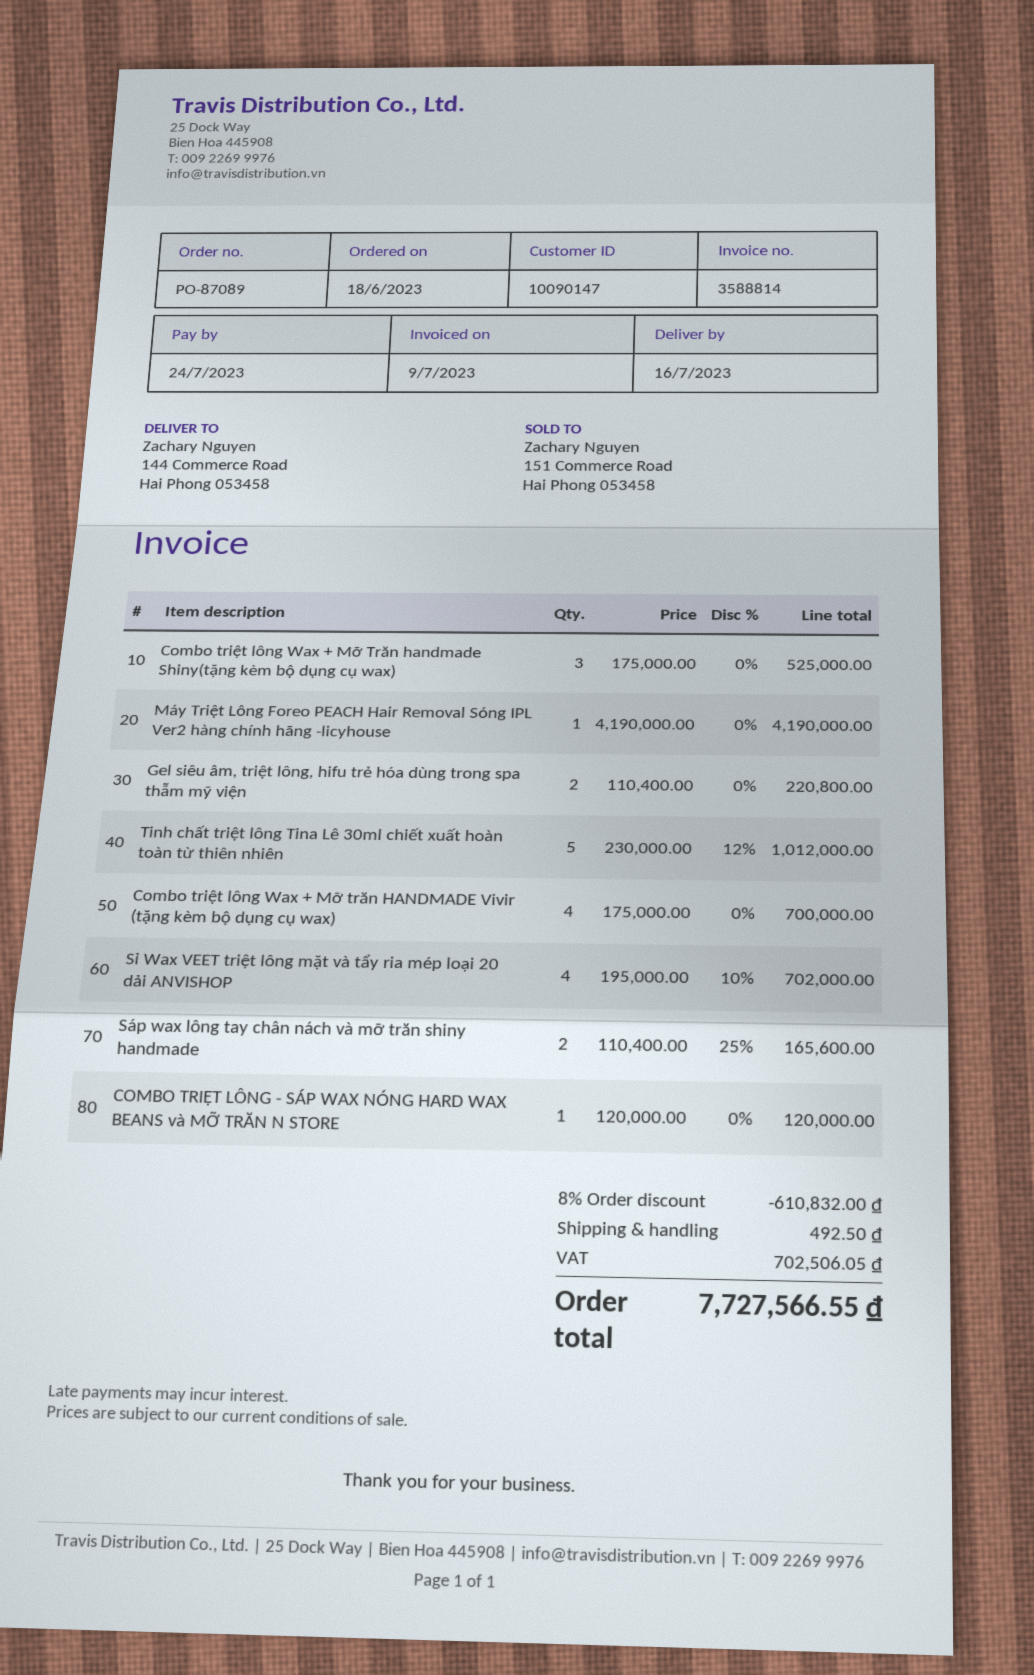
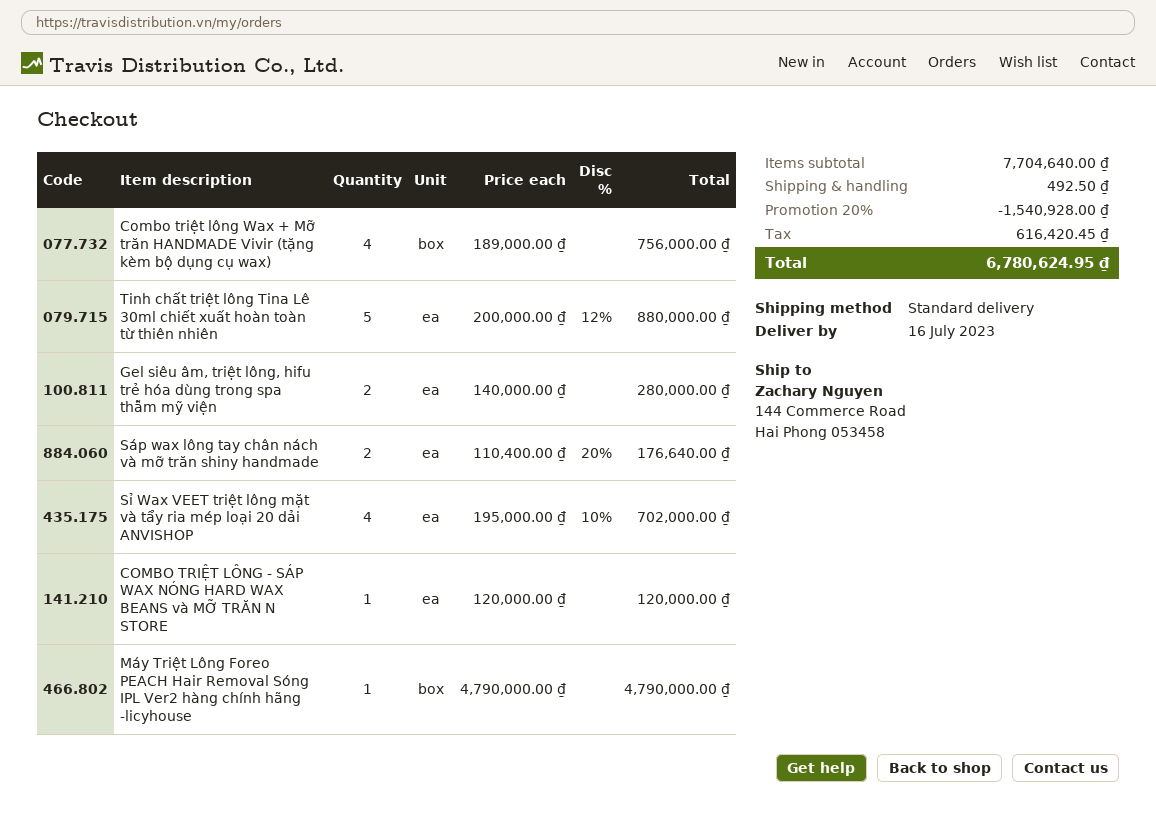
Combo triệt lông Wax + Mỡ Trăn handmade Shiny(tặng kèm bộ dụng cụ wax): 3 x 175000.00 = 525000.00 -> none
Máy Triệt Lông Foreo PEACH Hair Removal Sóng IPL Ver2 hàng chính hãng -licyhouse: 1 x 4190000.00 = 4190000.00 -> 1 x 4790000.00 = 4790000.00
Gel siêu âm, triệt lông, hifu trẻ hóa dùng trong spa thẫm mỹ viện: 2 x 110400.00 = 220800.00 -> 2 x 140000.00 = 280000.00
Tinh chất triệt lông Tina Lê 30ml chiết xuất hoàn toàn từ thiên nhiên: 5 x 230000.00 - 12% = 1012000.00 -> 5 x 200000.00 - 12% = 880000.00
Combo triệt lông Wax + Mỡ trăn HANDMADE Vivir (tặng kèm bộ dụng cụ wax): 4 x 175000.00 = 700000.00 -> 4 x 189000.00 = 756000.00
Sáp wax lông tay chân nách và mỡ trăn shiny handmade: 2 x 110400.00 - 25% = 165600.00 -> 2 x 110400.00 - 20% = 176640.00
discount: 8% = 610832.00 -> 20% = 1540928.00
tax: 702506.05 -> 616420.45
total: 7727566.55 -> 6780624.95

